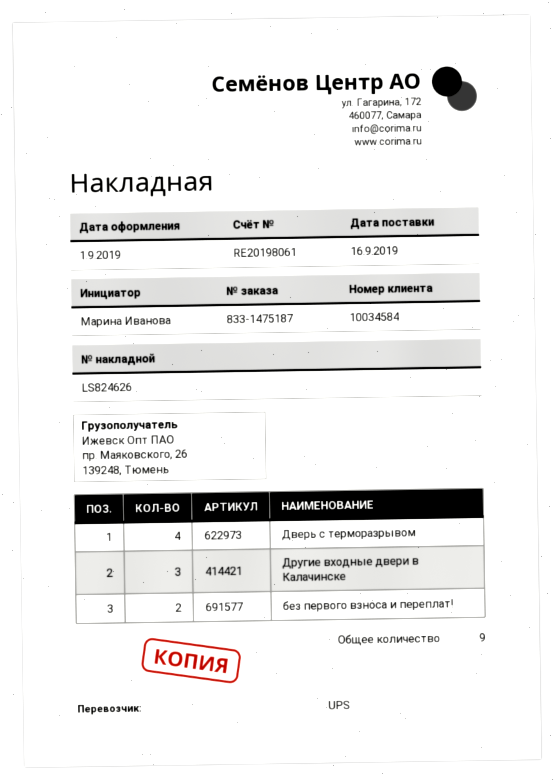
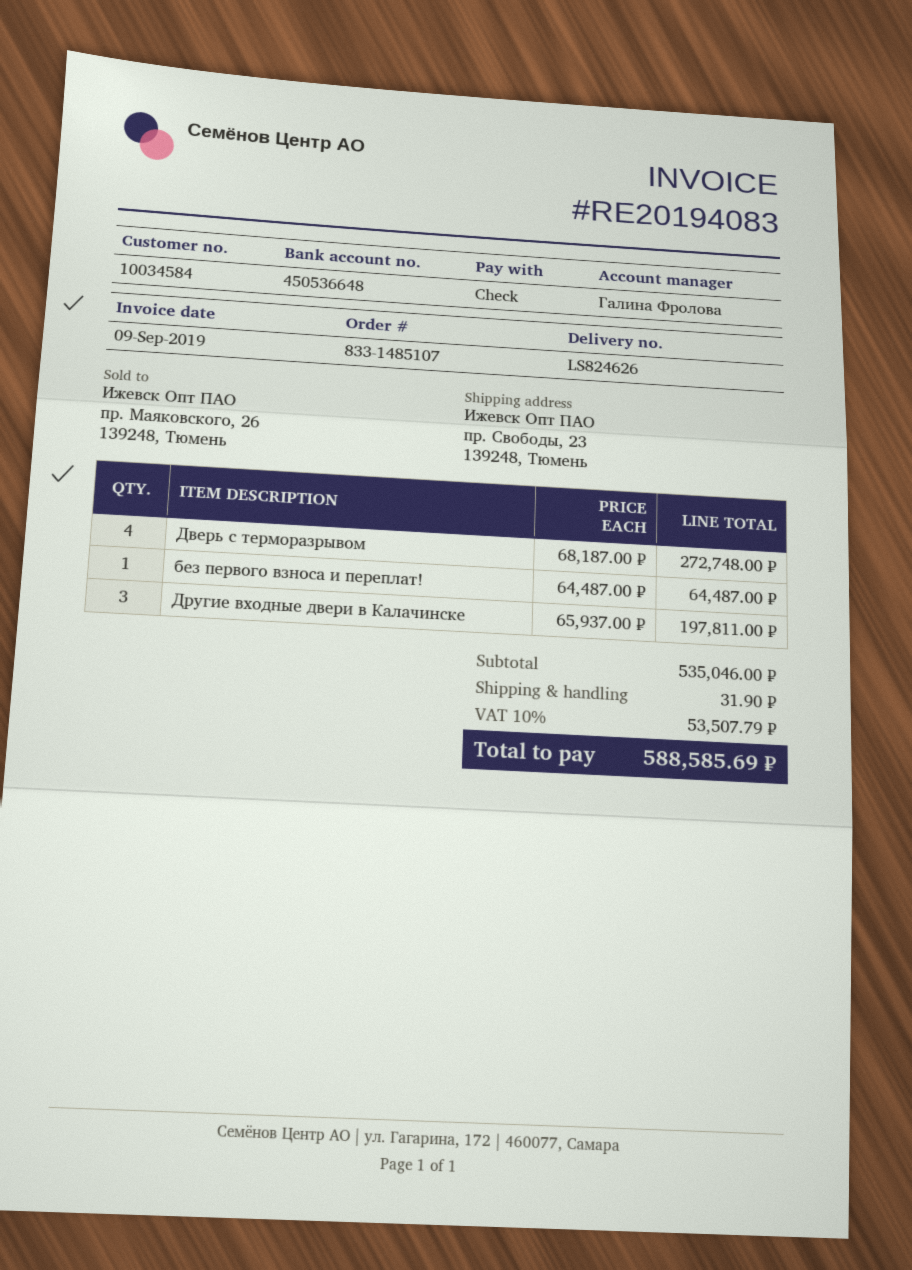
order number: 833-1475187 -> 833-1485107
invoice number: RE20198061 -> RE20194083
ship to: пр. Маяковского, 26, 139248, Тюмень -> пр. Свободы, 23, 139248, Тюмень
без первого взноса и переплат!: 2 -> 1

